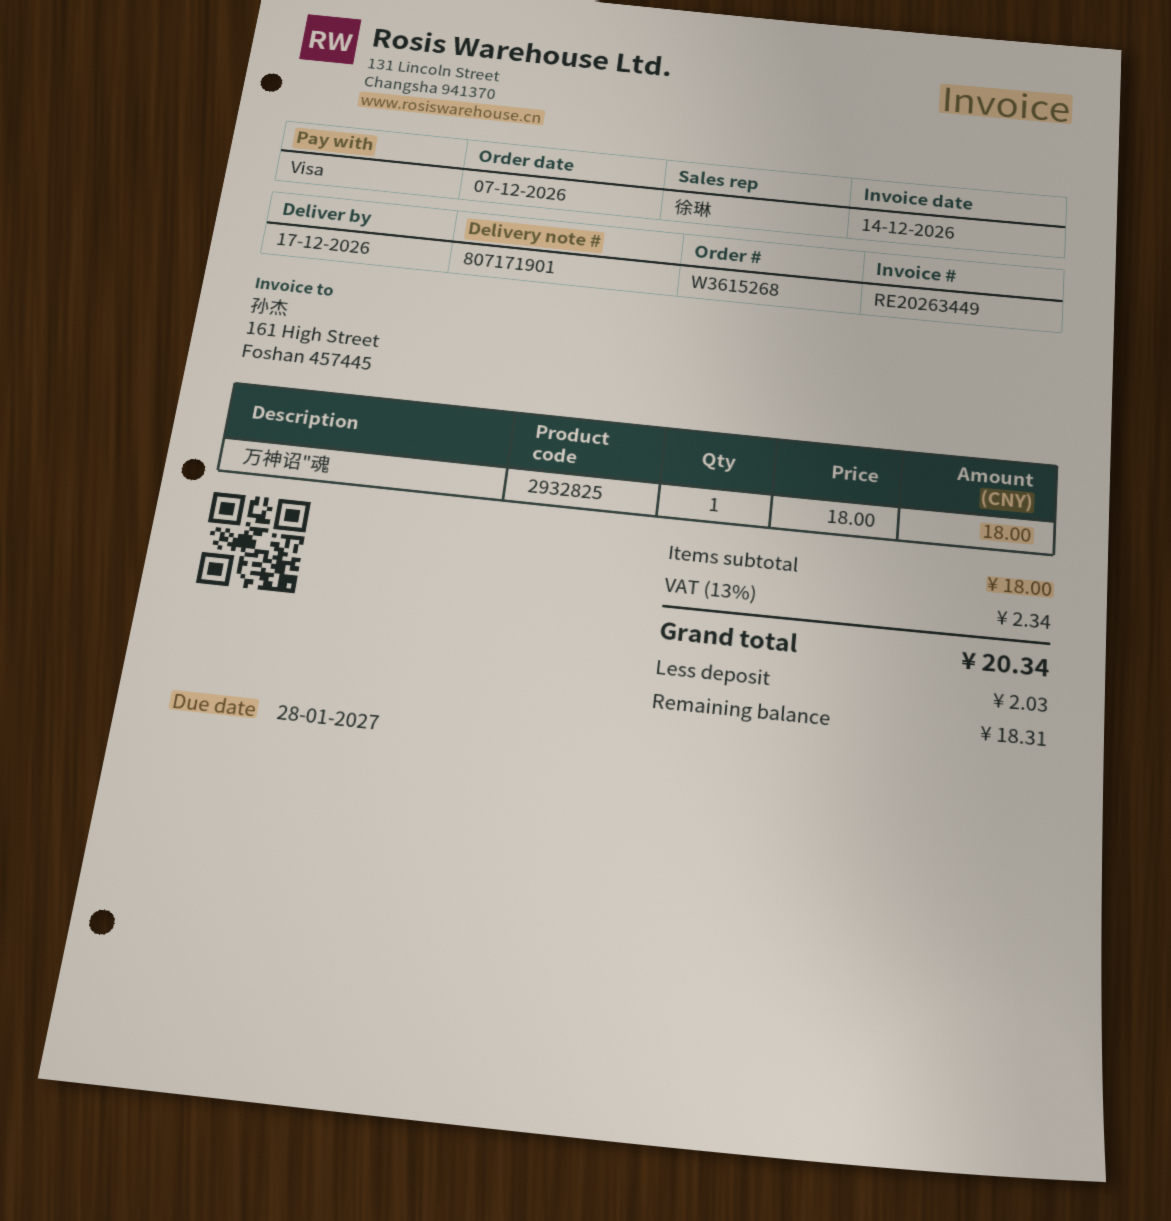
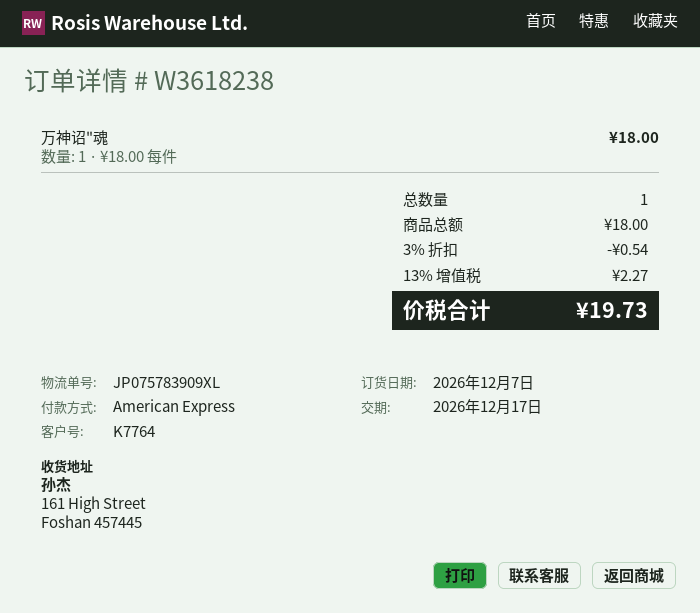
order number: W3615268 -> W3618238
payment method: Visa -> American Express
discount: none -> 3% = 0.54
tax: 13% = 2.34 -> 13% = 2.27
total: 20.34 -> 19.73

